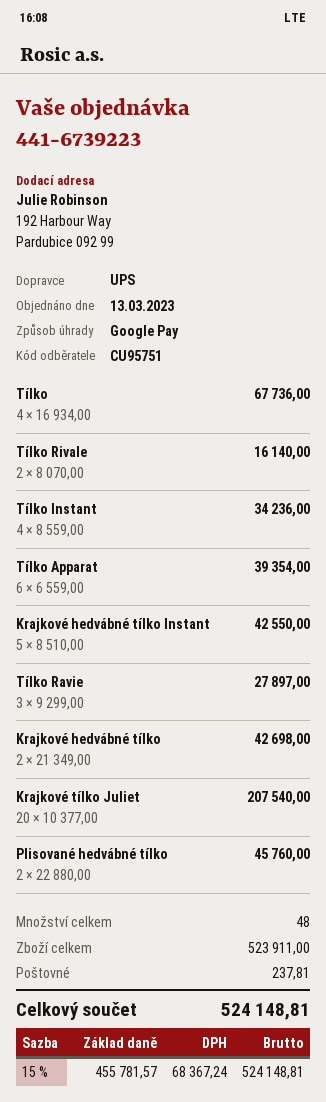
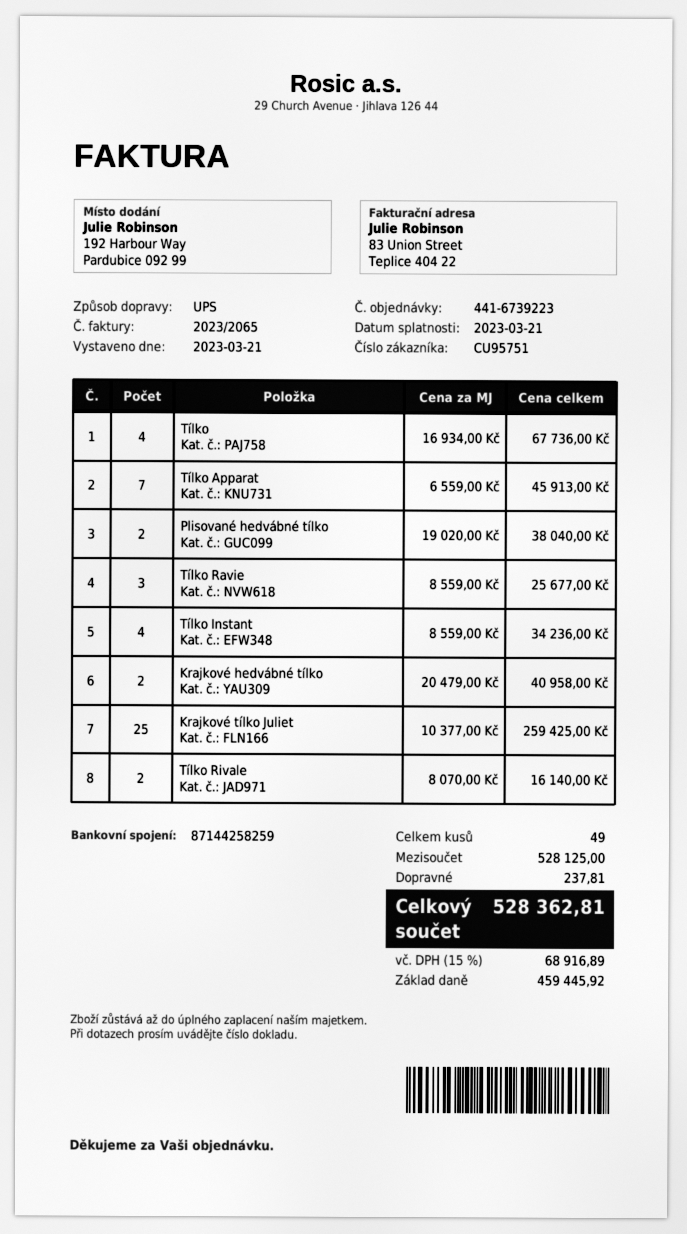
Tílko Apparat: 6 x 6559.00 = 39354.00 -> 7 x 6559.00 = 45913.00
Krajkové hedvábné tílko Instant: 5 x 8510.00 = 42550.00 -> none
Tílko Ravie: 3 x 9299.00 = 27897.00 -> 3 x 8559.00 = 25677.00
Krajkové hedvábné tílko: 2 x 21349.00 = 42698.00 -> 2 x 20479.00 = 40958.00
Krajkové tílko Juliet: 20 x 10377.00 = 207540.00 -> 25 x 10377.00 = 259425.00
Plisované hedvábné tílko: 2 x 22880.00 = 45760.00 -> 2 x 19020.00 = 38040.00
total quantity: 48 -> 49
subtotal: 523911.00 -> 528125.00
net: 455781.57 -> 459445.92
tax: 15% = 68367.24 -> 15% = 68916.89
total: 524148.81 -> 528362.81

